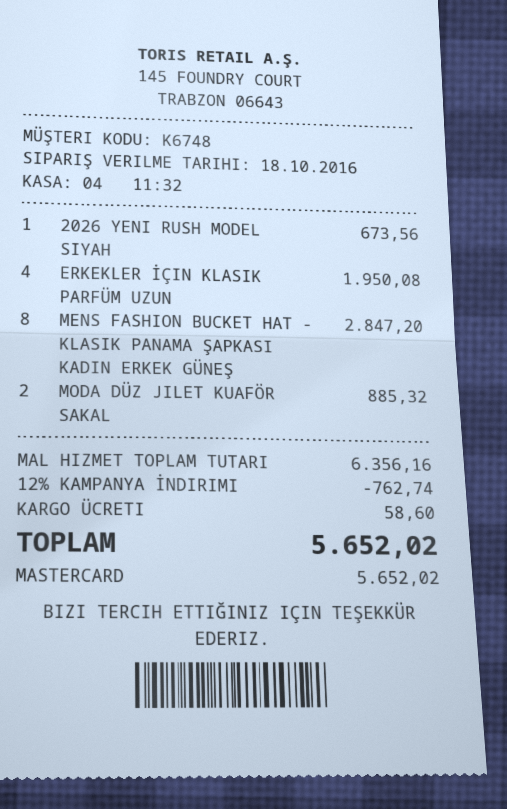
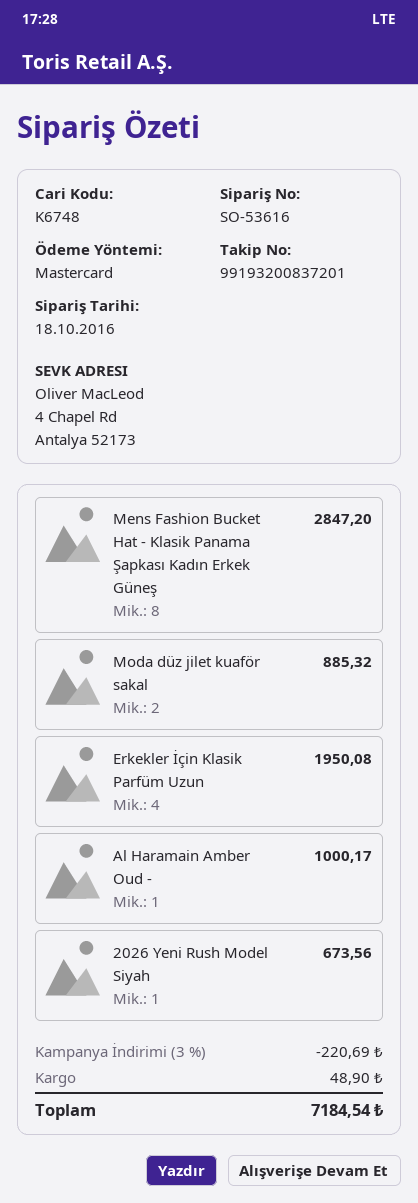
Al Haramain Amber Oud -: none -> 1 for 1000.17
discount: 12% = 762.74 -> 3% = 220.69
shipping: 58.60 -> 48.90
total: 5652.02 -> 7184.54

